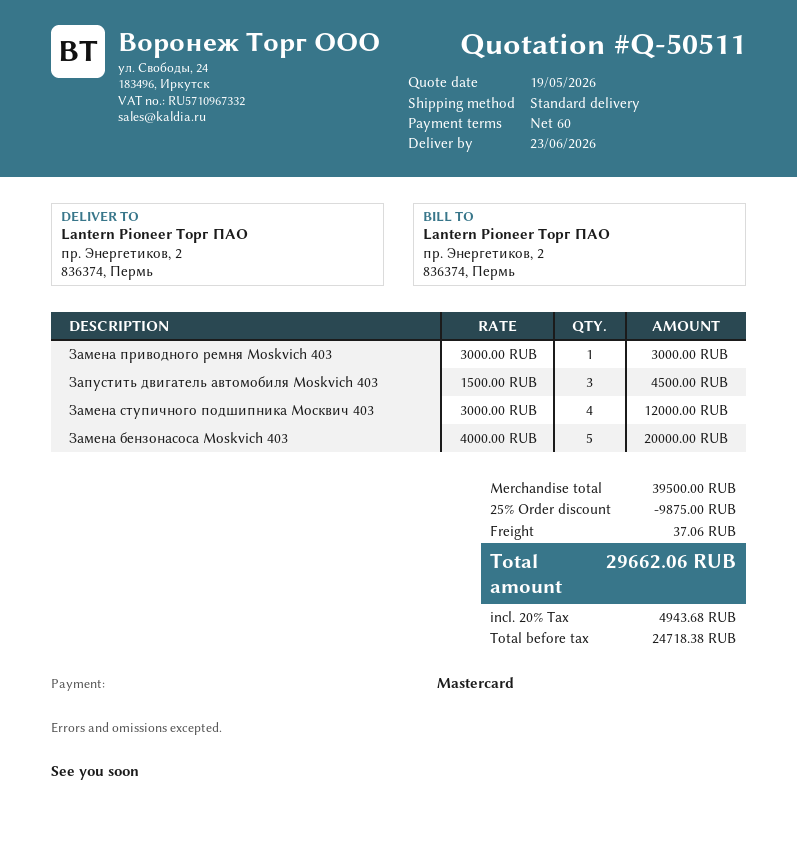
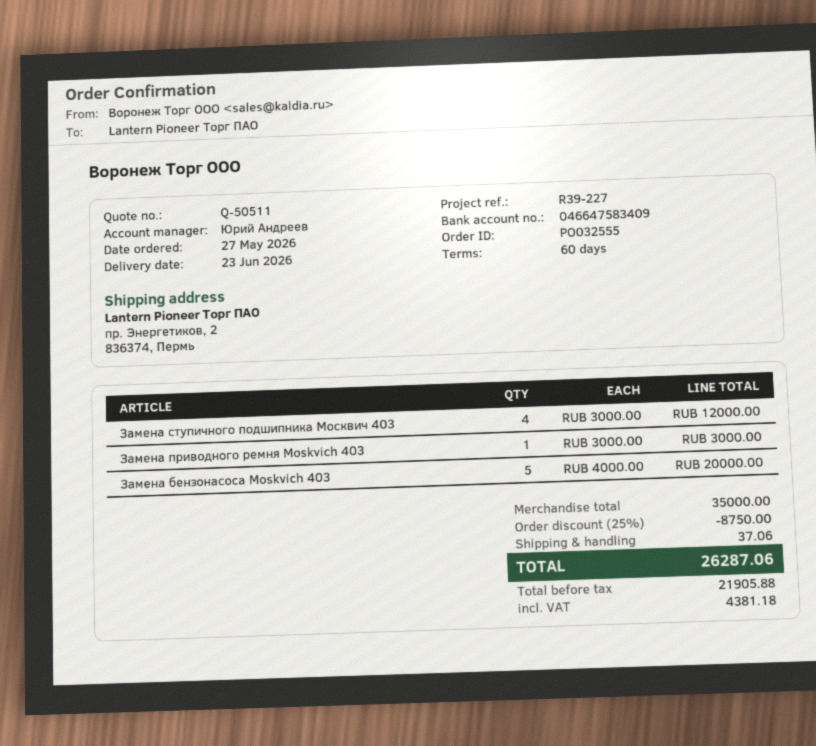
Запустить двигатель автомобиля Moskvich 403: 3 x 1500.00 = 4500.00 -> none
subtotal: 39500.00 -> 35000.00
discount: 25% = 9875.00 -> 25% = 8750.00
net: 24718.38 -> 21905.88
tax: 4943.68 -> 4381.18
total: 29662.06 -> 26287.06

